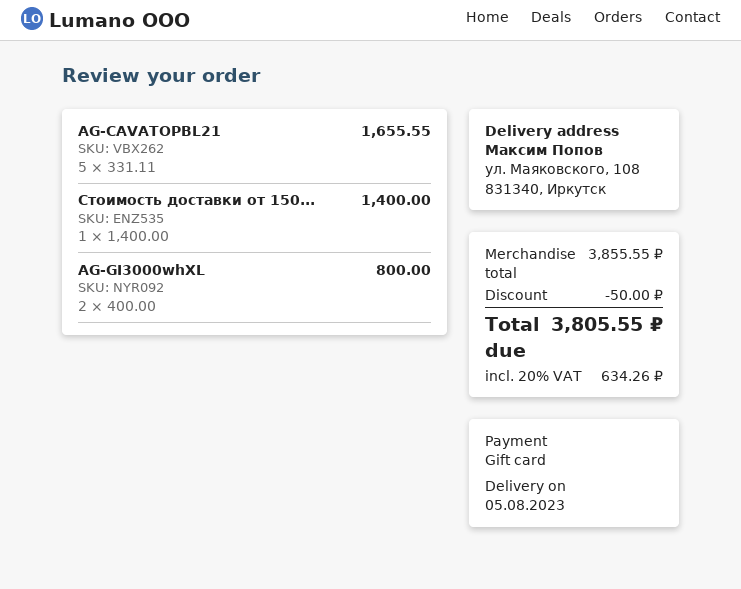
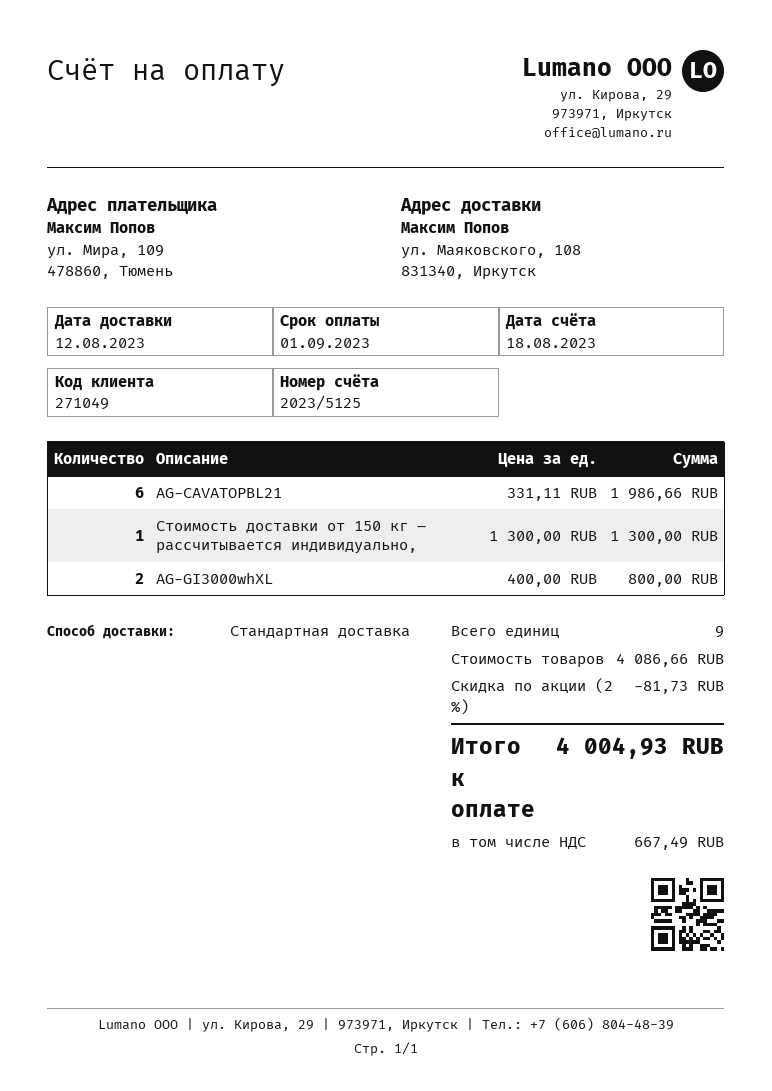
delivery date: 2023-08-05 -> 2023-08-12
AG-CAVATOPBL21: 5 x 331.11 = 1655.55 -> 6 x 331.11 = 1986.66
Стоимость доставки от 150...: 1 x 1400.00 = 1400.00 -> 1 x 1300.00 = 1300.00
subtotal: 3855.55 -> 4086.66
discount: 50.00 -> 81.73
tax: 634.26 -> 667.49
total: 3805.55 -> 4004.93

